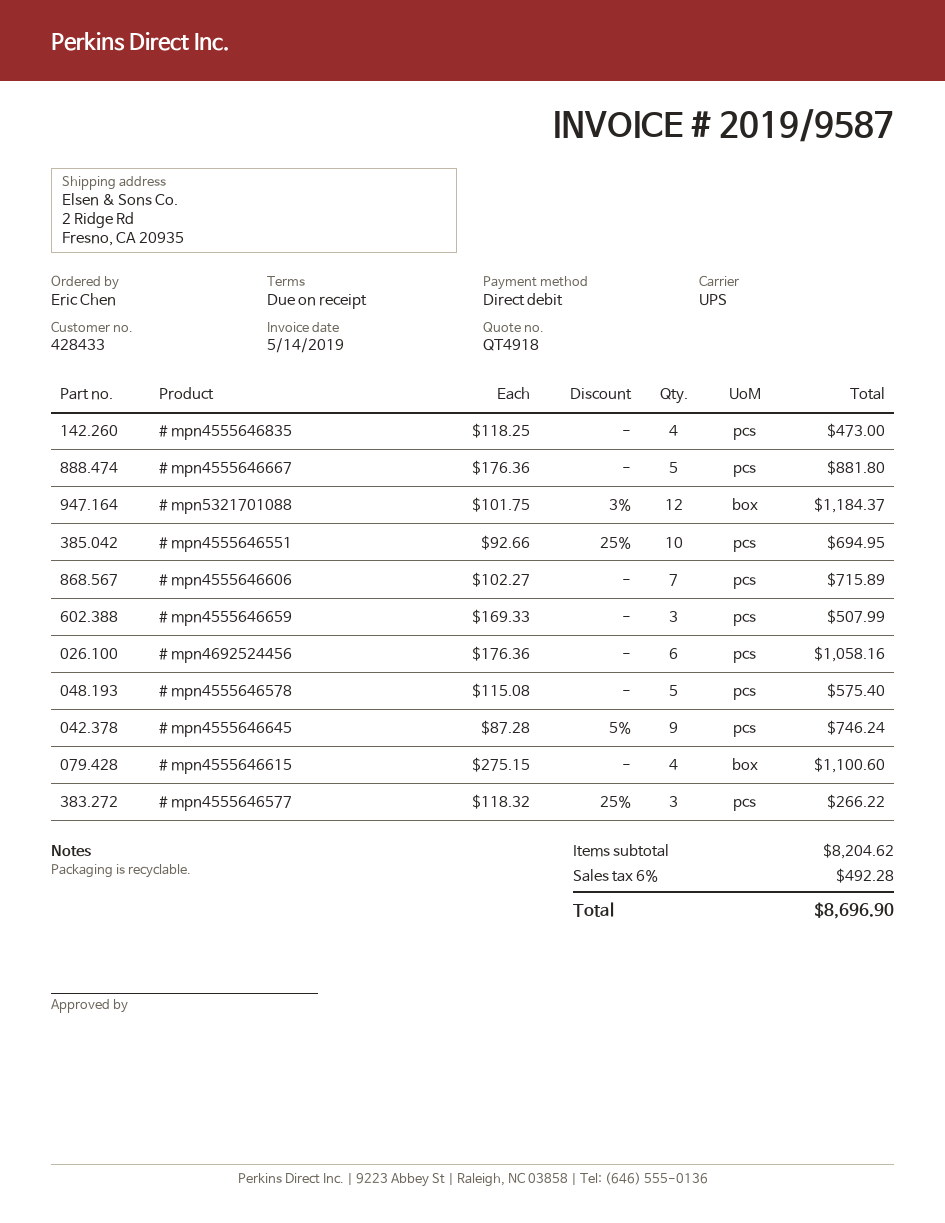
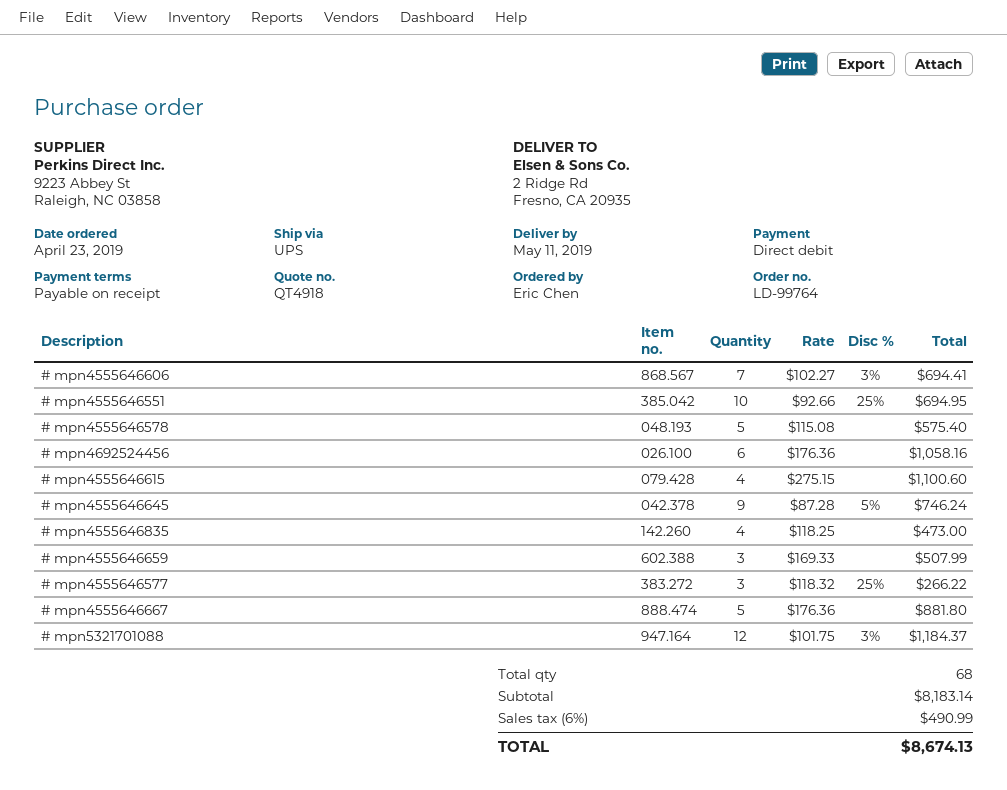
# mpn4555646606: 7 x 102.27 = 715.89 -> 7 x 102.27 - 3% = 694.41
subtotal: 8204.62 -> 8183.14
tax: 6% = 492.28 -> 6% = 490.99
total: 8696.90 -> 8674.13

